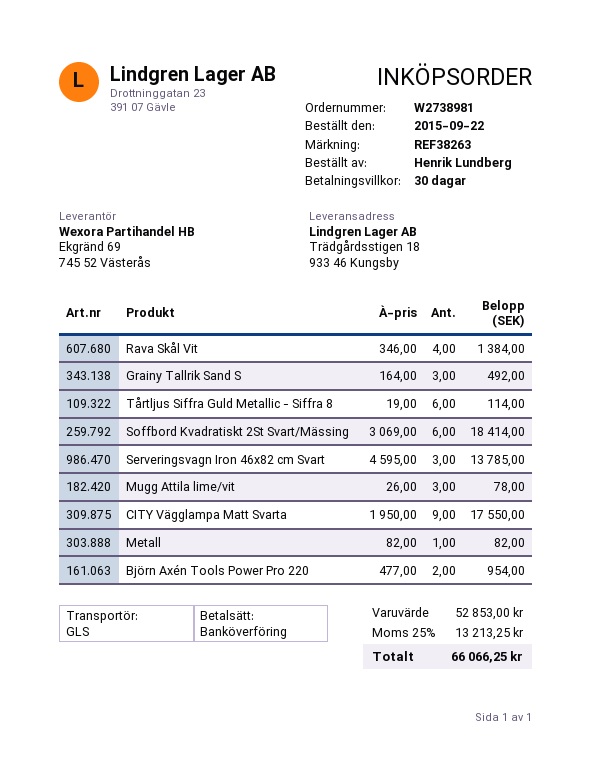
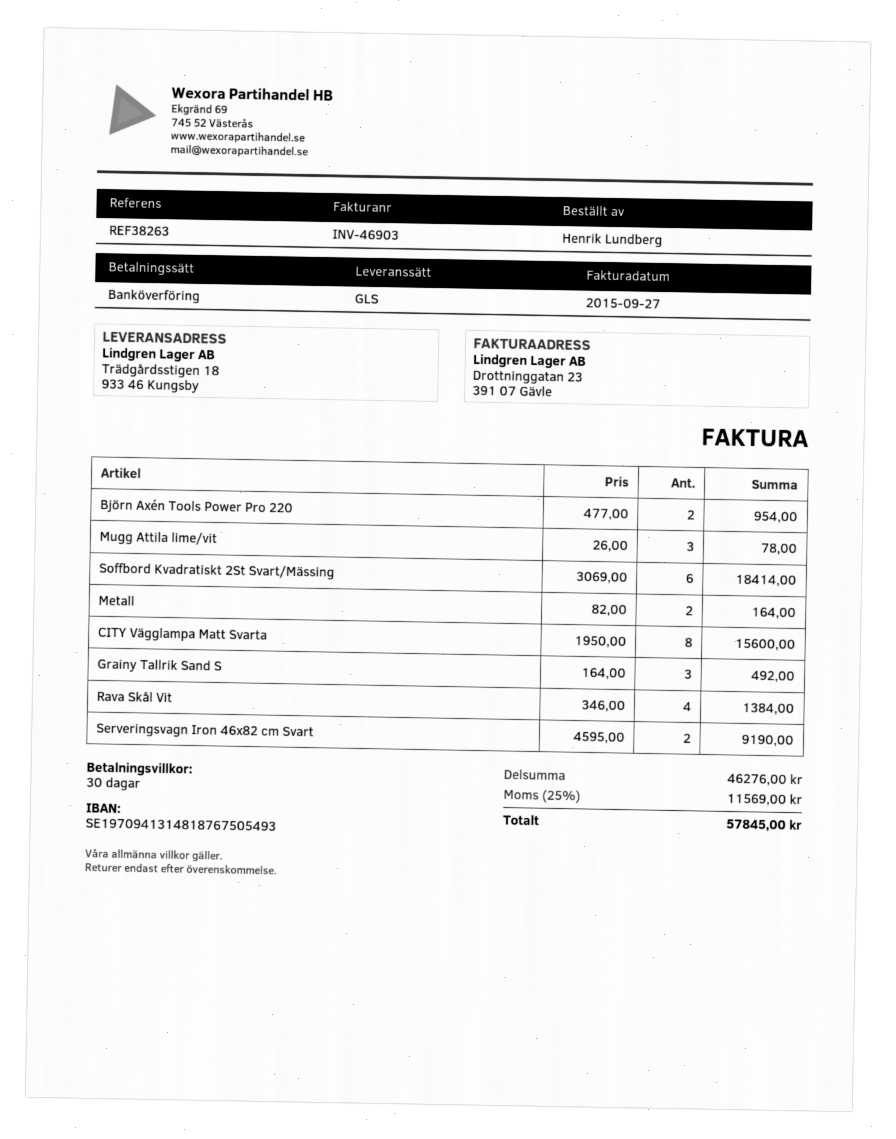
Tårtljus Siffra Guld Metallic - Siffra 8: 6 x 19.00 = 114.00 -> none
Serveringsvagn Iron 46x82 cm Svart: 3 x 4595.00 = 13785.00 -> 2 x 4595.00 = 9190.00
CITY Vägglampa Matt Svarta: 9 x 1950.00 = 17550.00 -> 8 x 1950.00 = 15600.00
Metall: 1 x 82.00 = 82.00 -> 2 x 82.00 = 164.00
subtotal: 52853.00 -> 46276.00
tax: 25% = 13213.25 -> 25% = 11569.00
total: 66066.25 -> 57845.00

